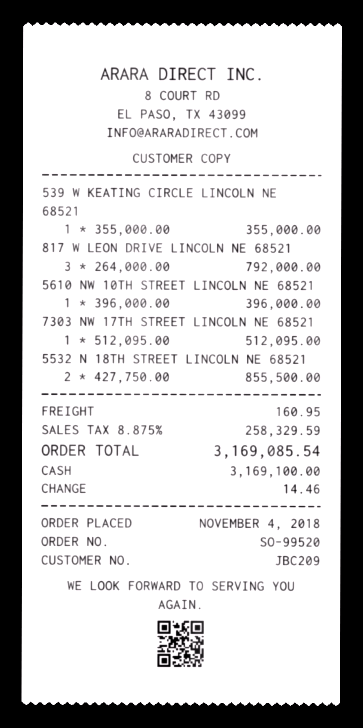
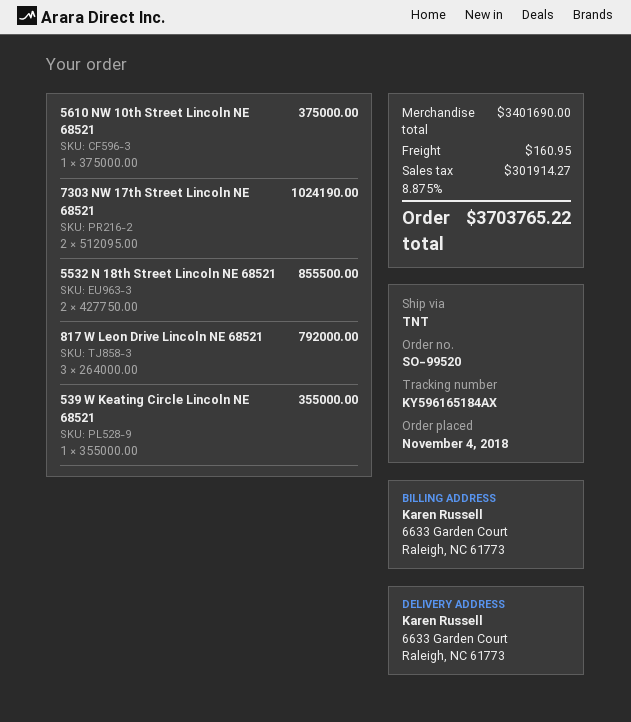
5610 NW 10TH STREET LINCOLN NE 68521: 1 x 396000.00 = 396000.00 -> 1 x 375000.00 = 375000.00
7303 NW 17TH STREET LINCOLN NE 68521: 1 x 512095.00 = 512095.00 -> 2 x 512095.00 = 1024190.00
tax: 8.875% = 258329.59 -> 8.875% = 301914.27
total: 3169085.54 -> 3703765.22

